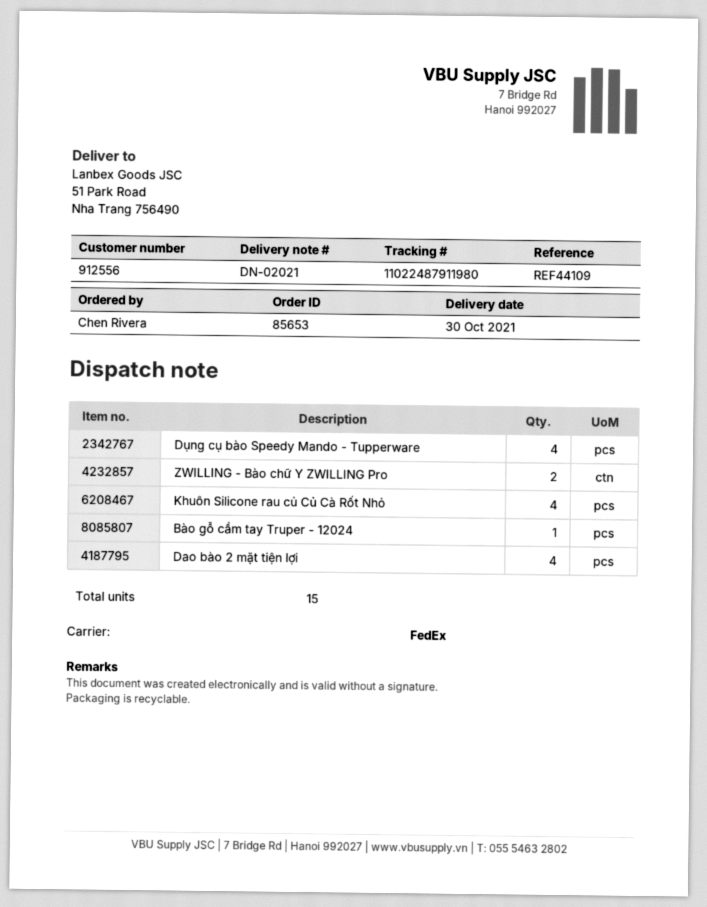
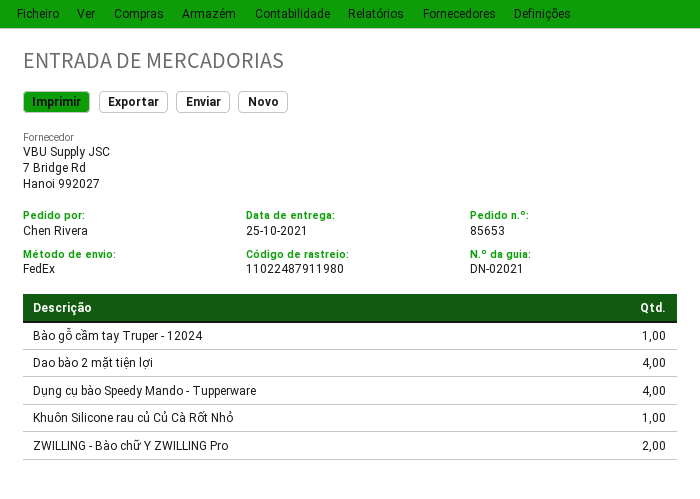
delivery date: 2021-10-30 -> 2021-10-25
Khuôn Silicone rau củ Củ Cà Rốt Nhỏ: 4 -> 1

